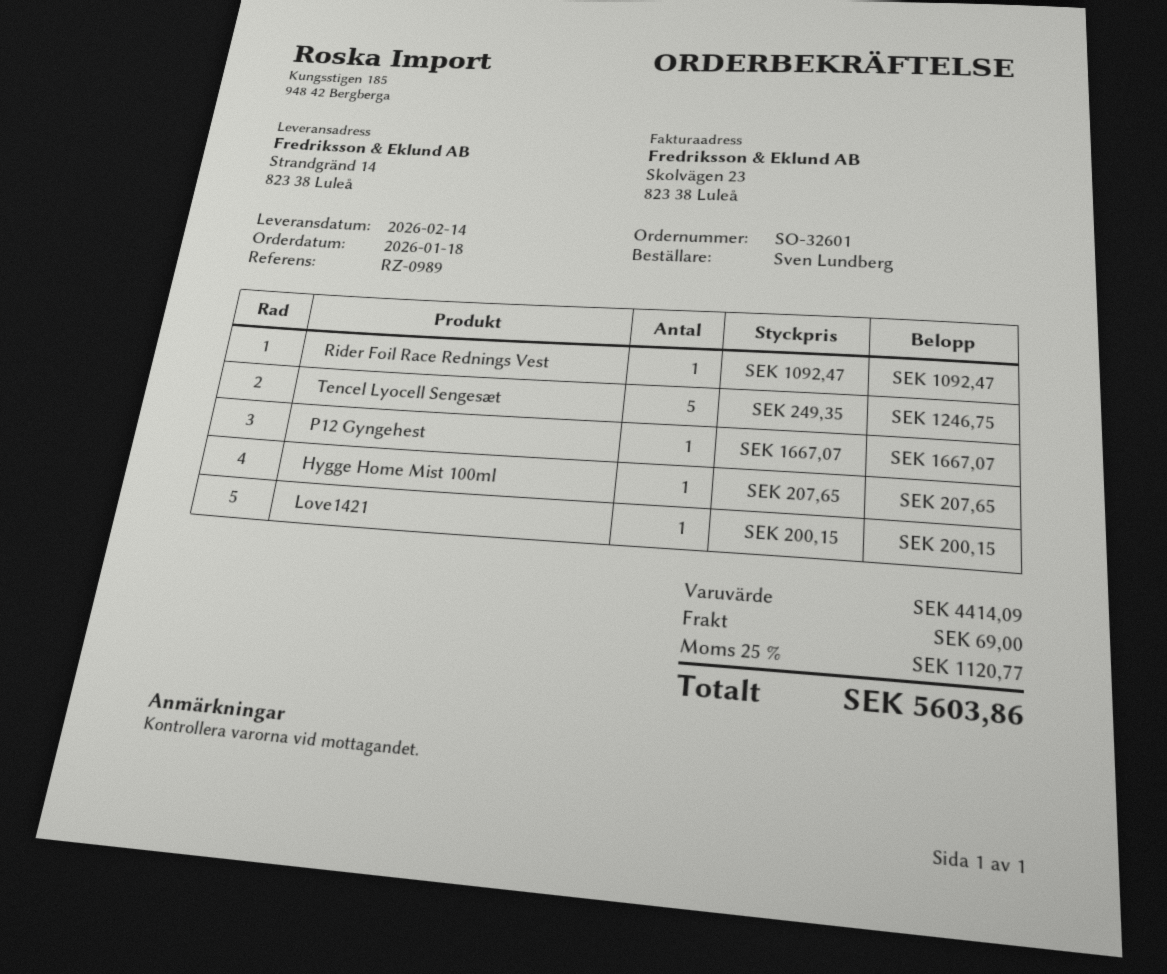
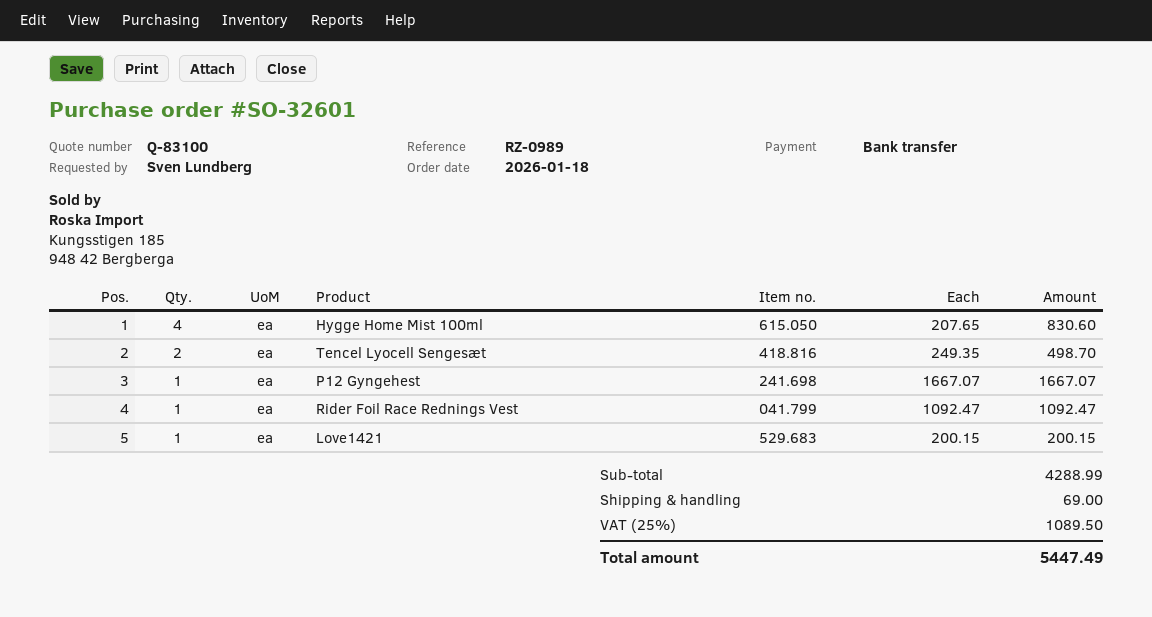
Tencel Lyocell Sengesæt: 5 x 249.35 = 1246.75 -> 2 x 249.35 = 498.70
Hygge Home Mist 100ml: 1 x 207.65 = 207.65 -> 4 x 207.65 = 830.60
subtotal: 4414.09 -> 4288.99
tax: 25% = 1120.77 -> 25% = 1089.50
total: 5603.86 -> 5447.49

